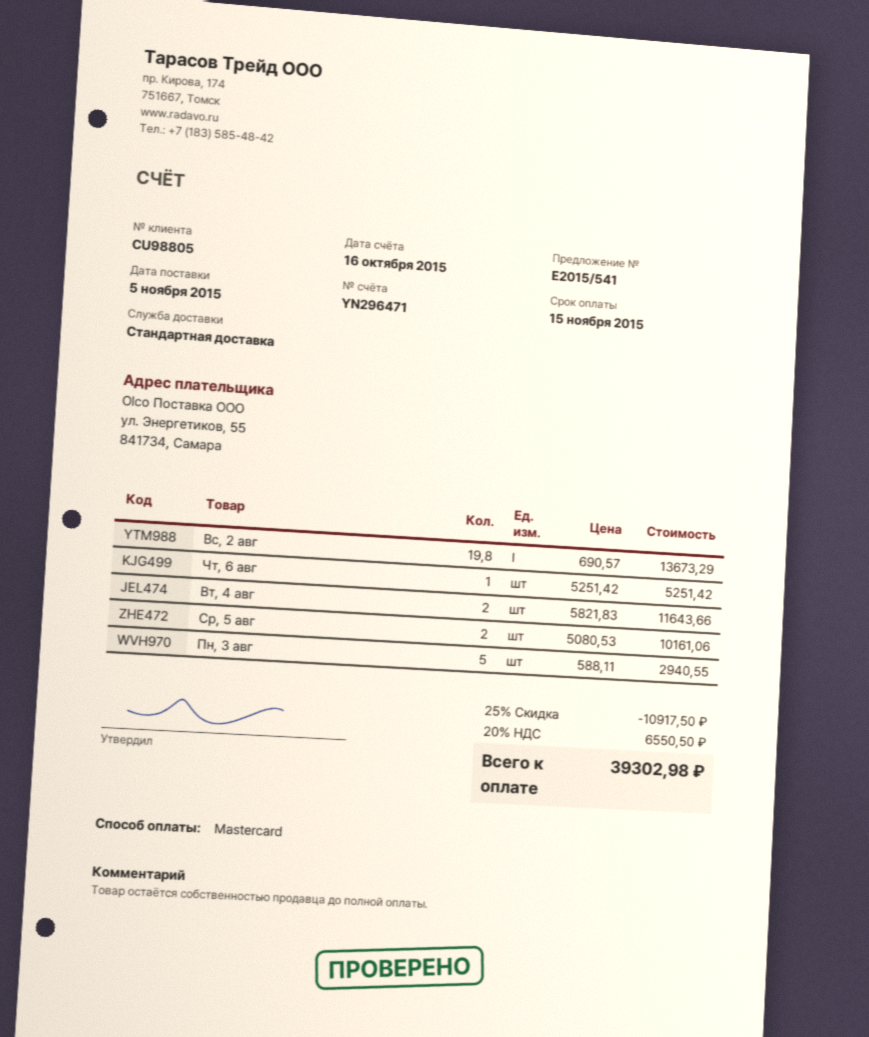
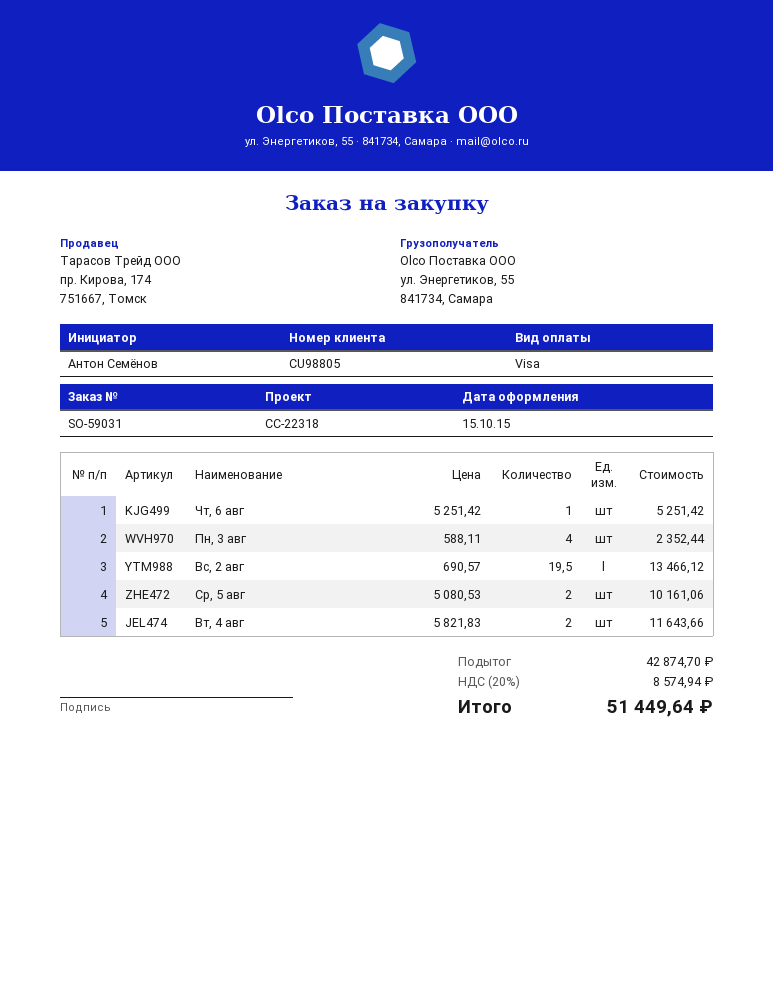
payment method: Mastercard -> Visa
Вс, 2 авг: 19.8 x 690.57 = 13673.29 -> 19.5 x 690.57 = 13466.12
Пн, 3 авг: 5 x 588.11 = 2940.55 -> 4 x 588.11 = 2352.44
discount: 25% = 10917.50 -> none
tax: 20% = 6550.50 -> 20% = 8574.94
total: 39302.98 -> 51449.64

